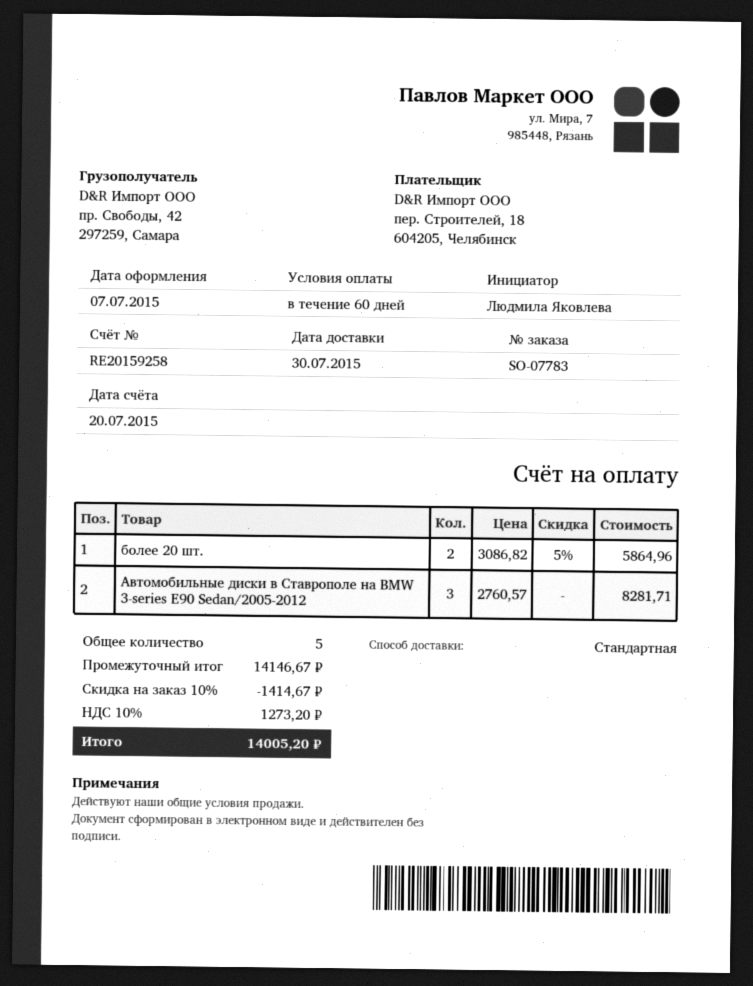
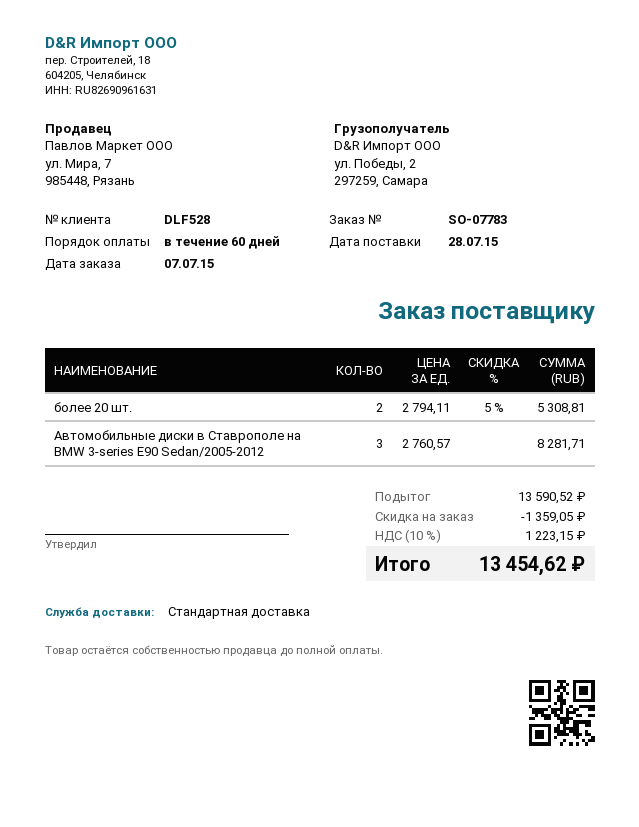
delivery date: 2015-07-30 -> 2015-07-28
ship to: пр. Свободы, 42, 297259, Самара -> ул. Победы, 2, 297259, Самара
более 20 шт.: 2 x 3086.82 - 5% = 5864.96 -> 2 x 2794.11 - 5% = 5308.81
subtotal: 14146.67 -> 13590.52
discount: 1414.67 -> 1359.05
tax: 10% = 1273.20 -> 10% = 1223.15
total: 14005.20 -> 13454.62

